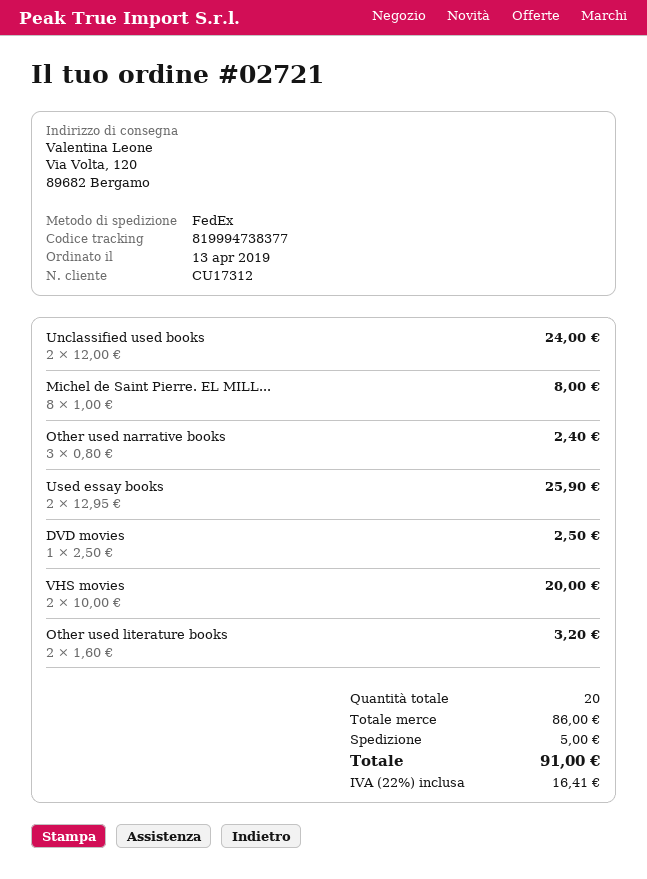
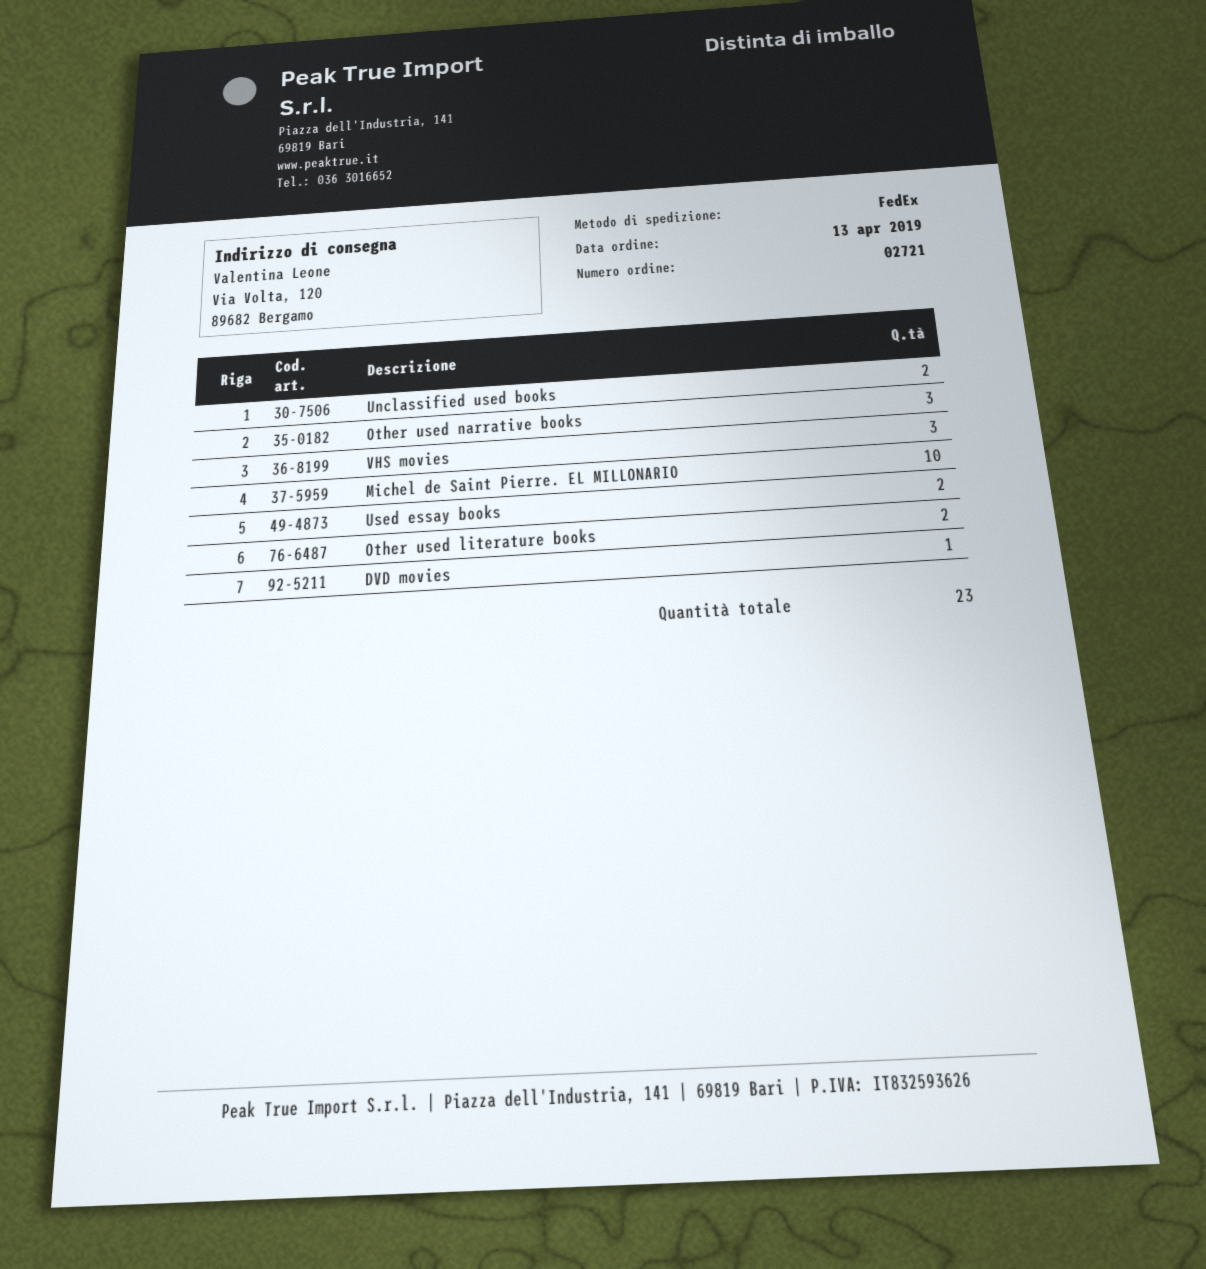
Michel de Saint Pierre. EL MILL...: 8 -> 10
VHS movies: 2 -> 3
total quantity: 20 -> 23

